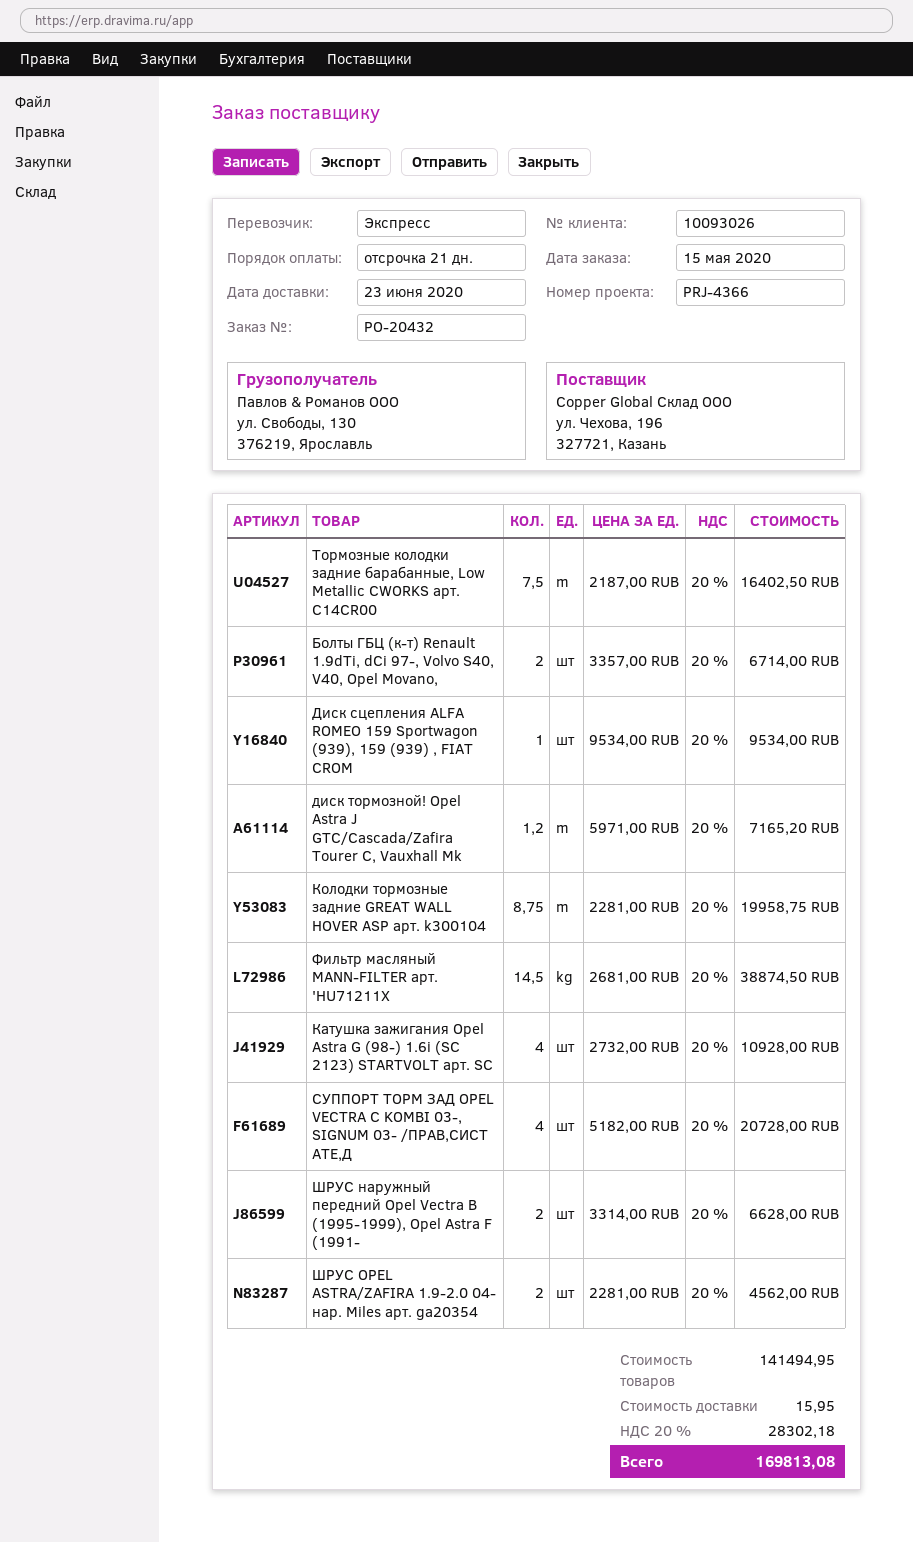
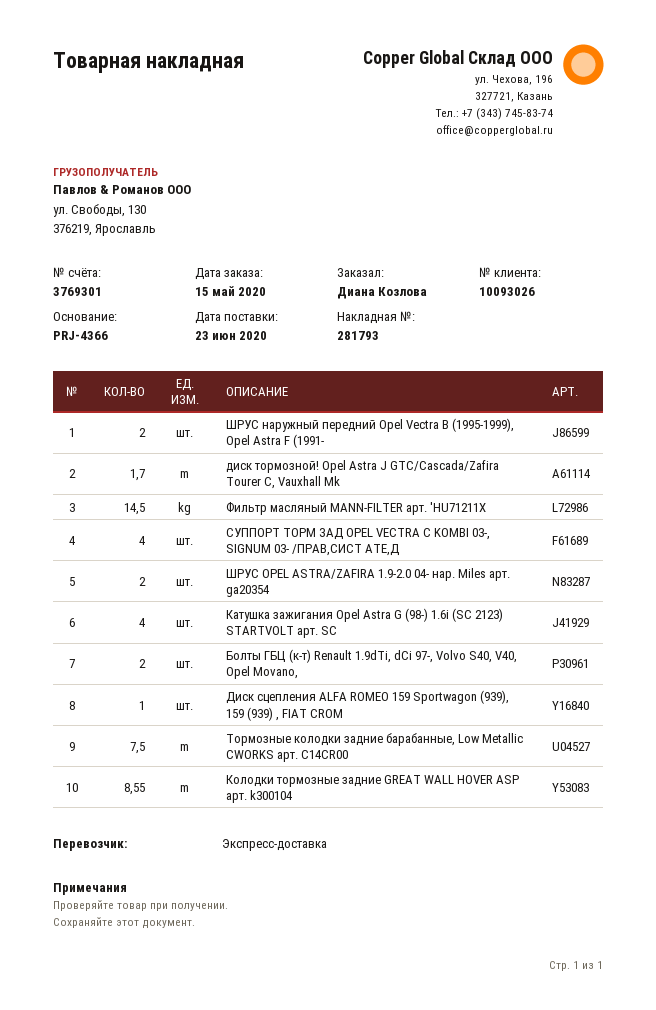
диск тормозной! Opel Astra J GTC/Cascada/Zafira Tourer C, Vauxhall Mk: 1.2 -> 1.7
Колодки тормозные задние GREAT WALL HOVER ASP арт. k300104: 8.75 -> 8.55

